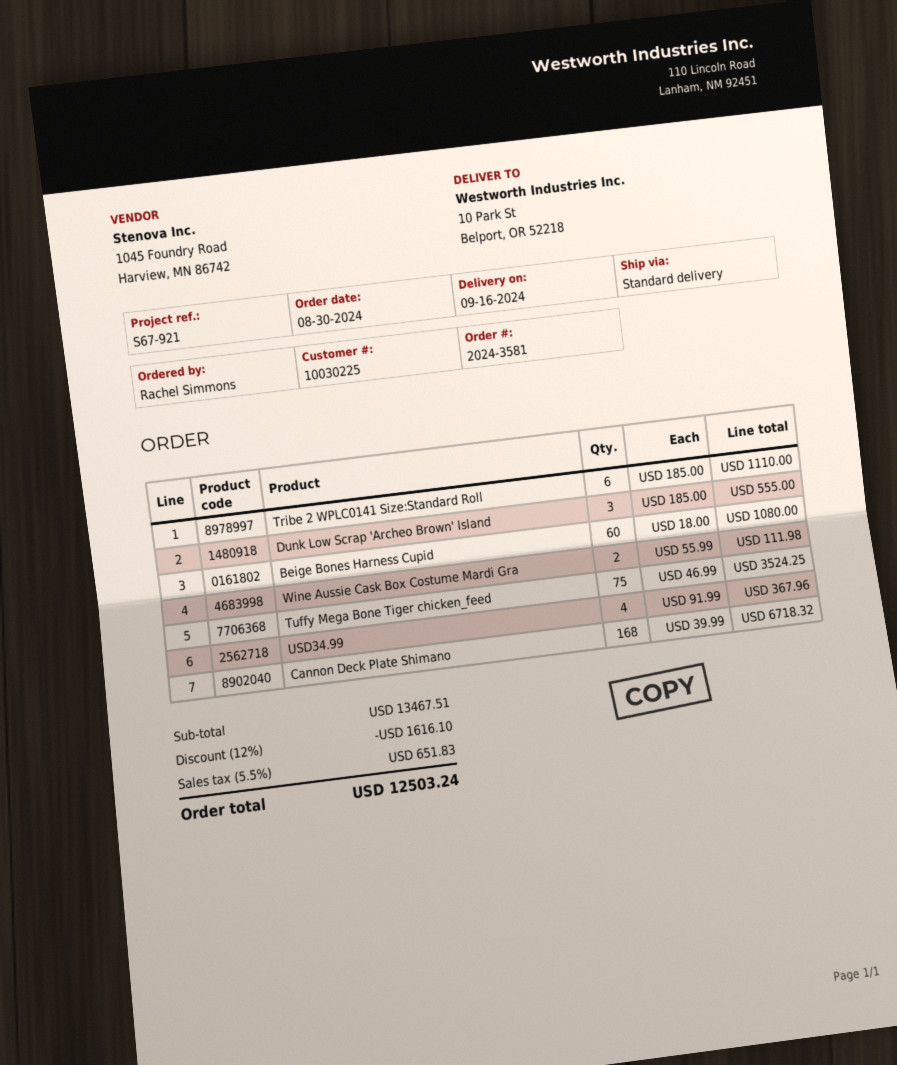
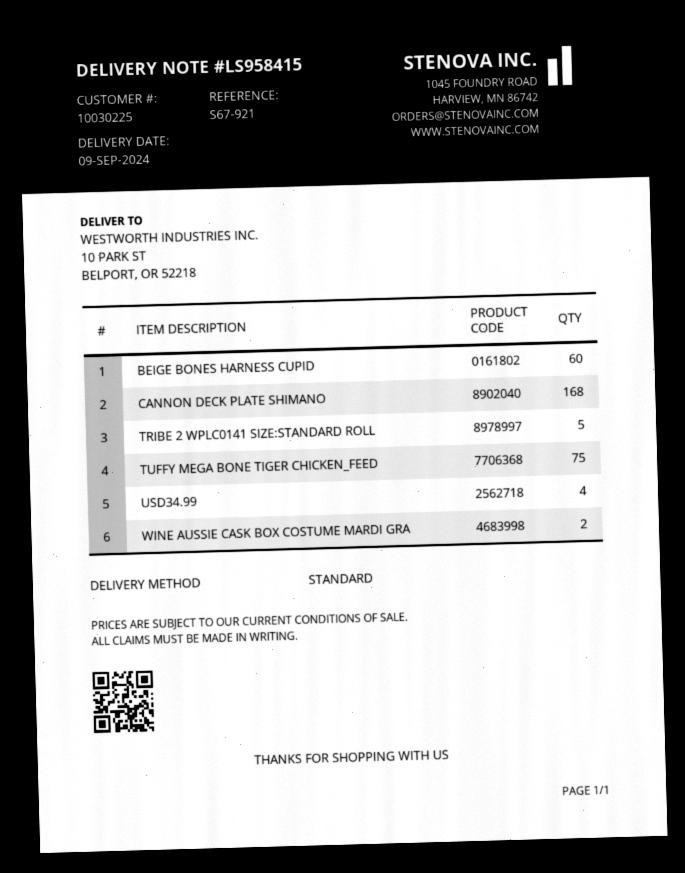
delivery date: 2024-09-16 -> 2024-09-09
Tribe 2 WPLC0141 Size:Standard Roll: 6 -> 5
Dunk Low Scrap 'Archeo Brown' Island: 3 -> none

